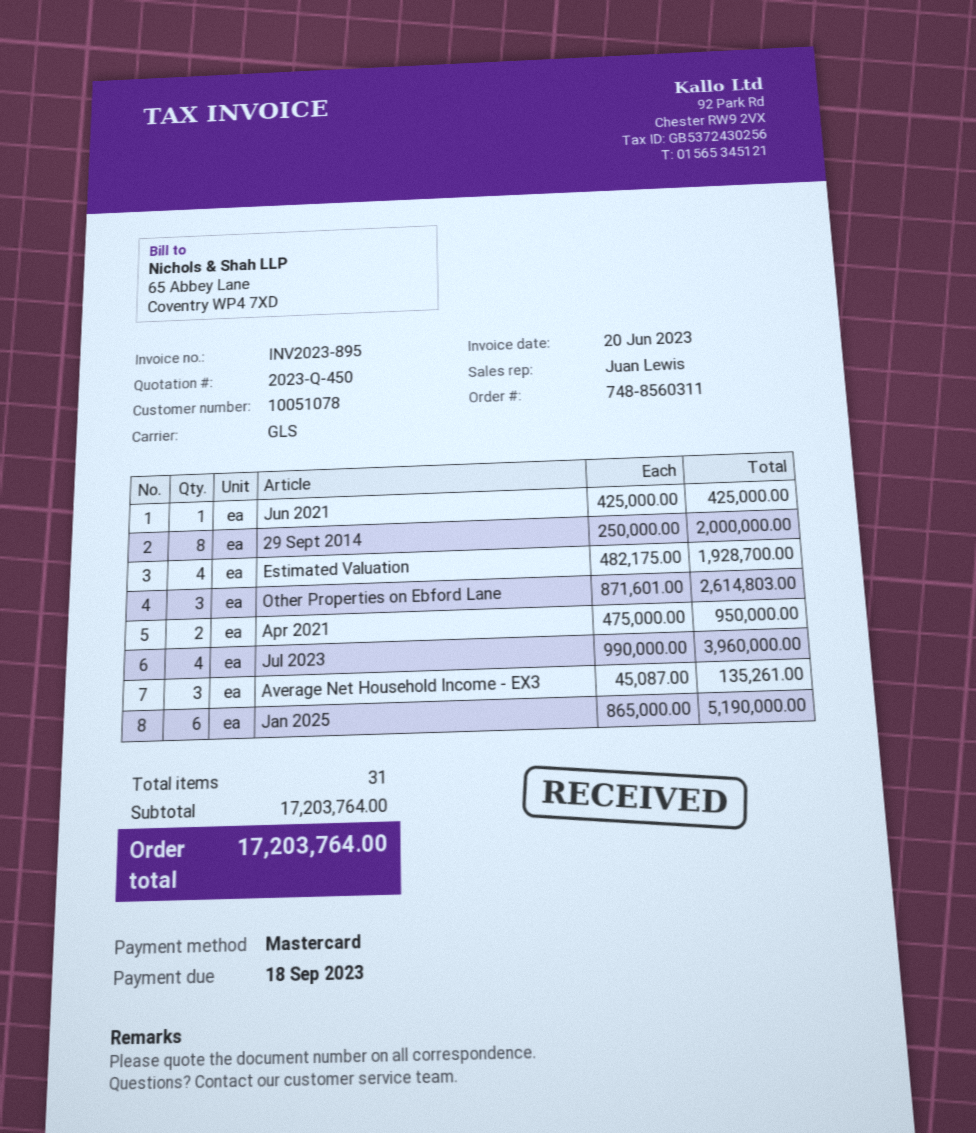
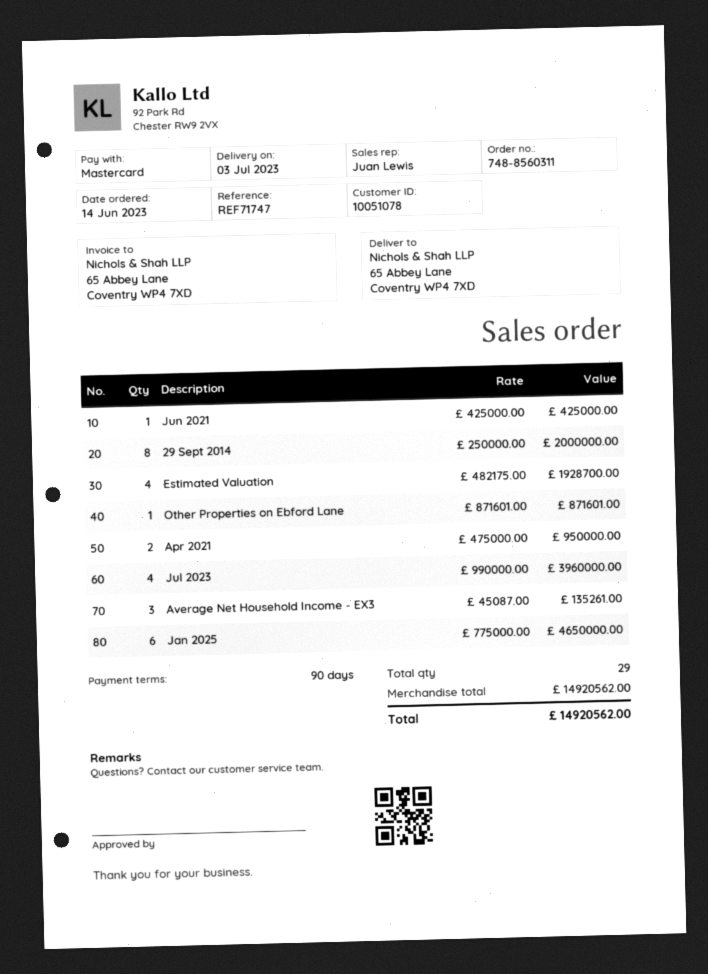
Other Properties on Ebford Lane: 3 x 871601.00 = 2614803.00 -> 1 x 871601.00 = 871601.00
Jan 2025: 6 x 865000.00 = 5190000.00 -> 6 x 775000.00 = 4650000.00
total quantity: 31 -> 29
subtotal: 17203764.00 -> 14920562.00
total: 17203764.00 -> 14920562.00

